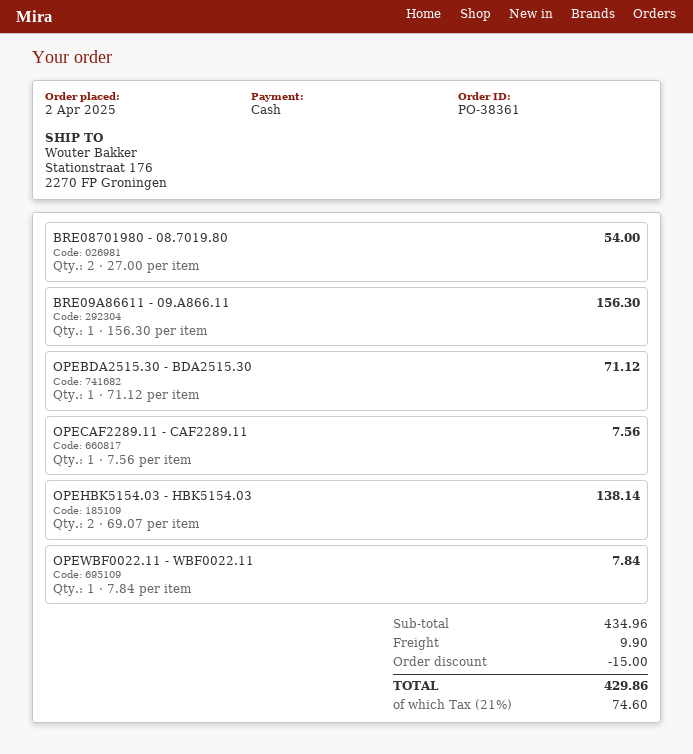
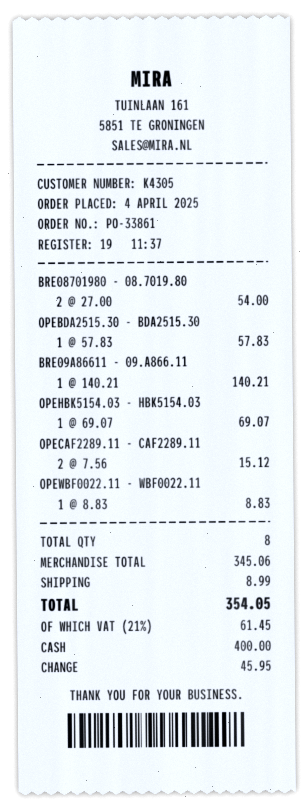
order number: PO-38361 -> PO-33861
order date: 2025-04-02 -> 2025-04-04
BRE09A86611 - 09.A866.11: 1 x 156.30 = 156.30 -> 1 x 140.21 = 140.21
OPEBDA2515.30 - BDA2515.30: 1 x 71.12 = 71.12 -> 1 x 57.83 = 57.83
OPECAF2289.11 - CAF2289.11: 1 x 7.56 = 7.56 -> 2 x 7.56 = 15.12
OPEHBK5154.03 - HBK5154.03: 2 x 69.07 = 138.14 -> 1 x 69.07 = 69.07
OPEWBF0022.11 - WBF0022.11: 1 x 7.84 = 7.84 -> 1 x 8.83 = 8.83
subtotal: 434.96 -> 345.06
discount: 15.00 -> none
shipping: 9.90 -> 8.99
tax: 21% = 74.60 -> 21% = 61.45
total: 429.86 -> 354.05

